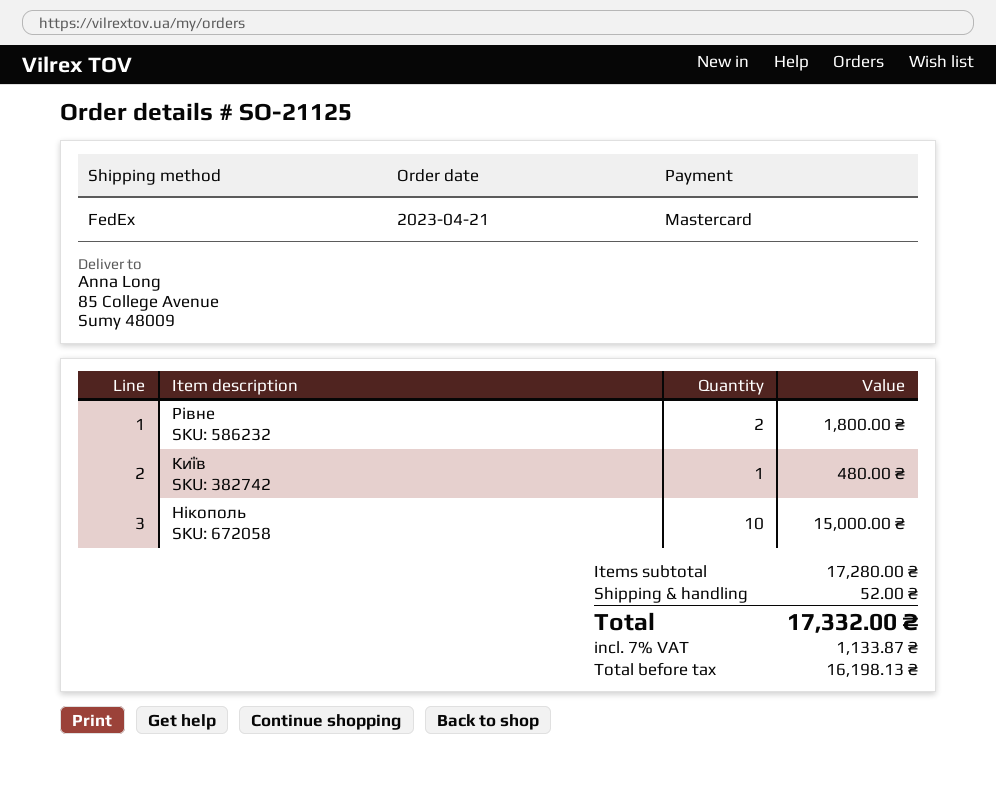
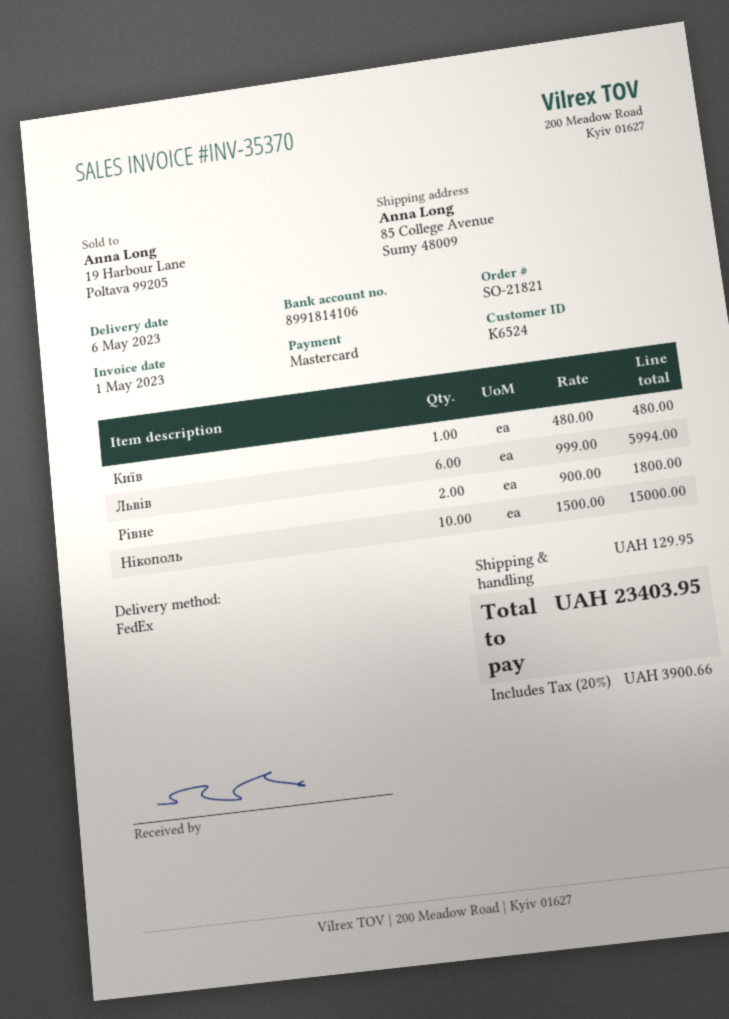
order number: SO-21125 -> SO-21821
Львів: none -> 6 for 5994.00
shipping: 52.00 -> 129.95
tax: 7% = 1133.87 -> 20% = 3900.66
total: 17332.00 -> 23403.95

